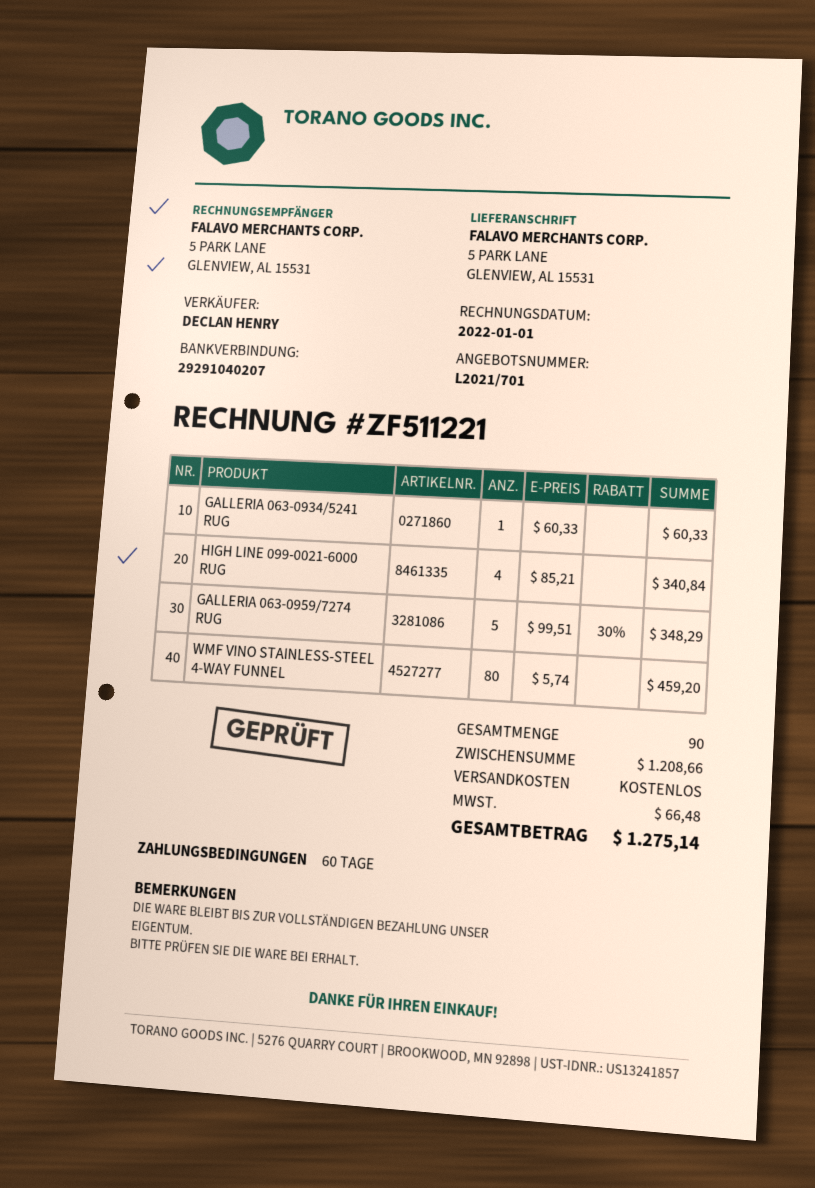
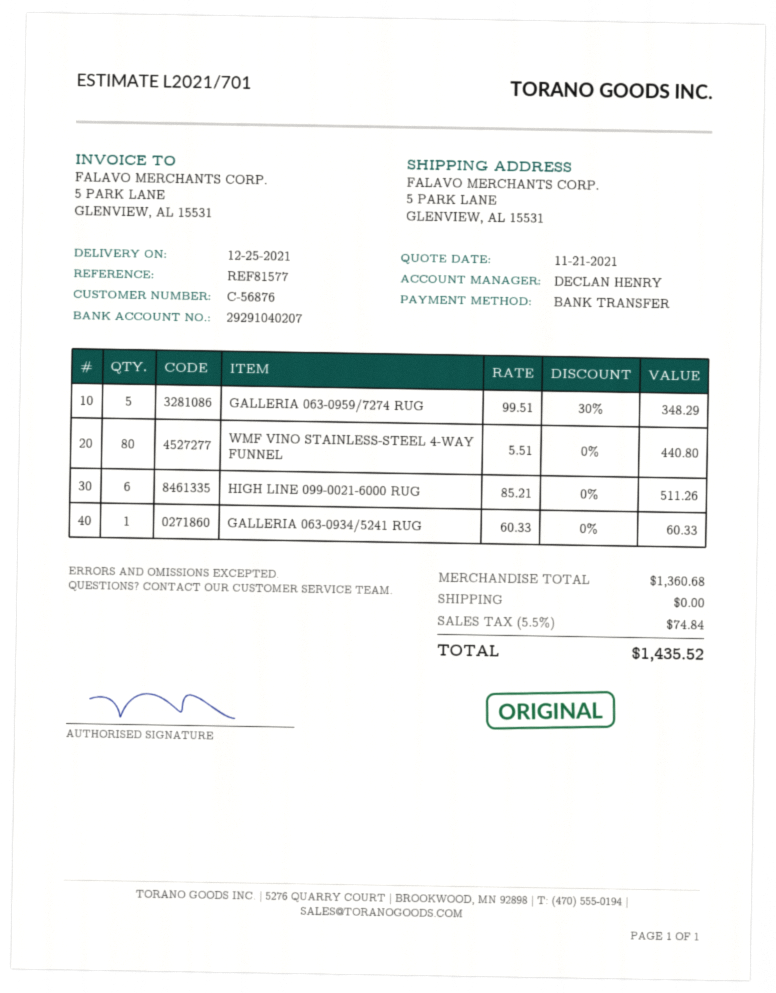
HIGH LINE 099-0021-6000 RUG: 4 x 85.21 = 340.84 -> 6 x 85.21 = 511.26
WMF VINO STAINLESS-STEEL 4-WAY FUNNEL: 80 x 5.74 = 459.20 -> 80 x 5.51 = 440.80
subtotal: 1208.66 -> 1360.68
tax: 66.48 -> 74.84
total: 1275.14 -> 1435.52

